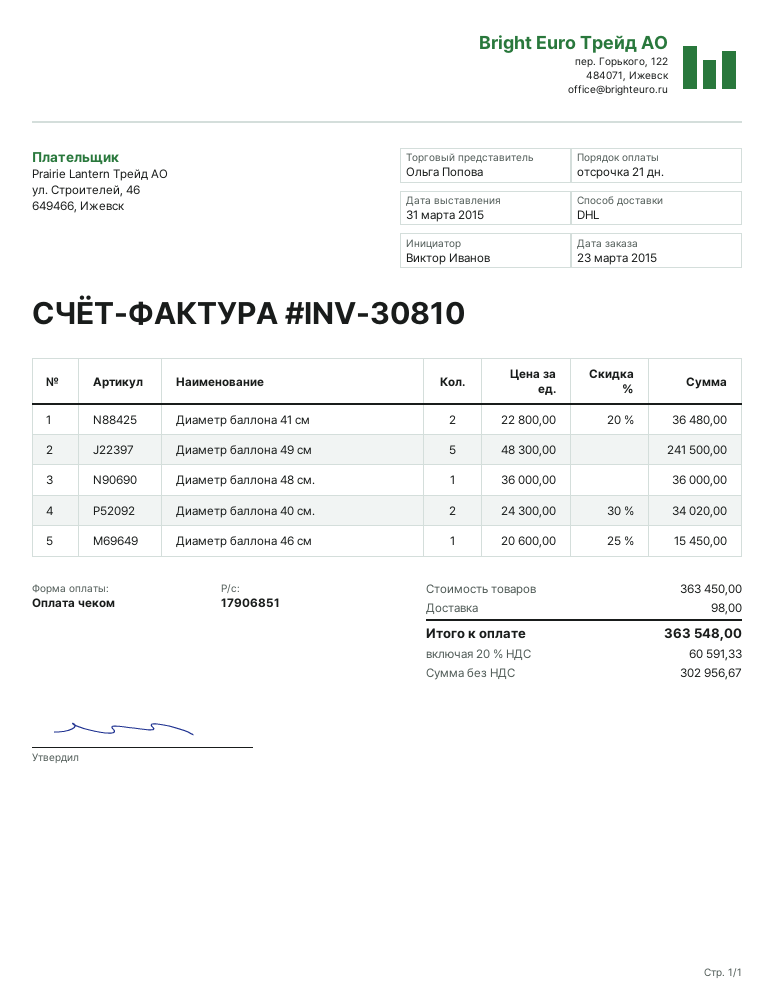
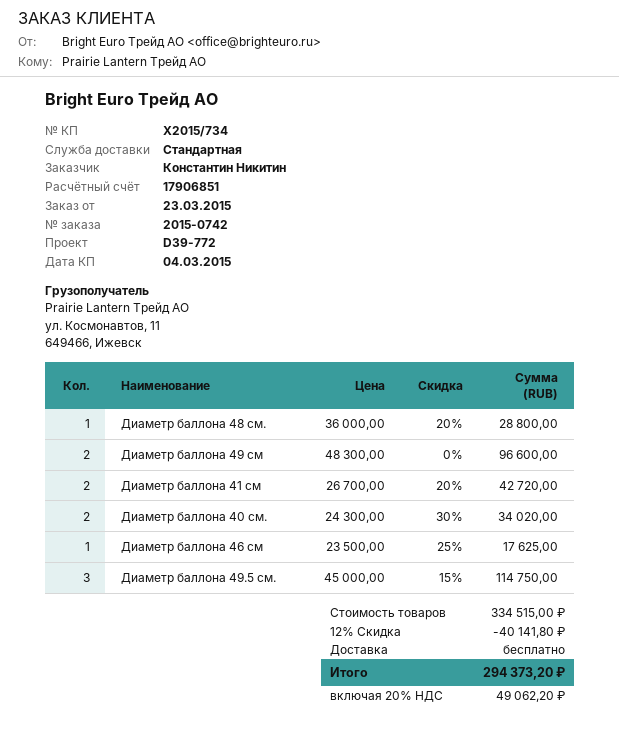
ordered by: Виктор Иванов -> Константин Никитин
shipping method: DHL -> standard
Диаметр баллона 41 см: 2 x 22800.00 - 20% = 36480.00 -> 2 x 26700.00 - 20% = 42720.00
Диаметр баллона 49 см: 5 x 48300.00 = 241500.00 -> 2 x 48300.00 = 96600.00
Диаметр баллона 48 см.: 1 x 36000.00 = 36000.00 -> 1 x 36000.00 - 20% = 28800.00
Диаметр баллона 46 см: 1 x 20600.00 - 25% = 15450.00 -> 1 x 23500.00 - 25% = 17625.00
Диаметр баллона 49.5 см.: none -> 3 x 45000.00 - 15% = 114750.00
subtotal: 363450.00 -> 334515.00
discount: none -> 12% = 40141.80
shipping: 98.00 -> 0.00
tax: 20% = 60591.33 -> 20% = 49062.20
total: 363548.00 -> 294373.20

